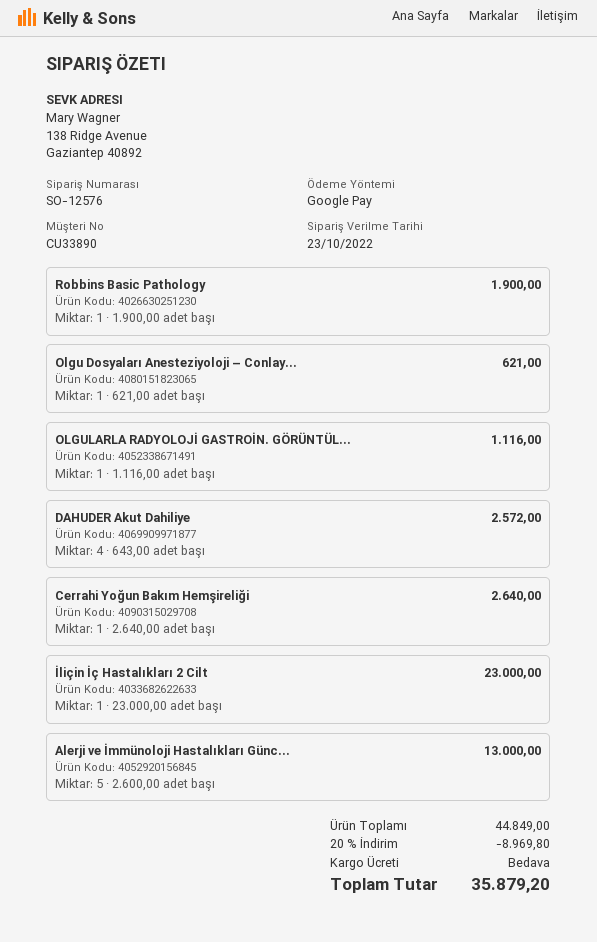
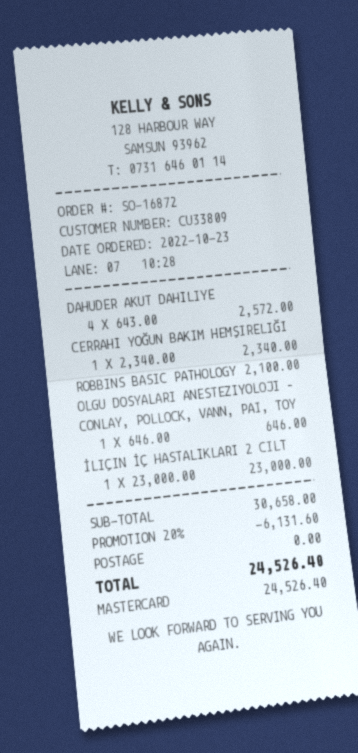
order number: SO-12576 -> SO-16872
customer number: CU33890 -> CU33809
payment method: Google Pay -> Mastercard
Robbins Basic Pathology: 1 x 1900.00 = 1900.00 -> 1 x 2100.00 = 2100.00
Olgu Dosyaları Anesteziyoloji – Conlay...: 1 x 621.00 = 621.00 -> 1 x 646.00 = 646.00
OLGULARLA RADYOLOJİ GASTROİN. GÖRÜNTÜL...: 1 x 1116.00 = 1116.00 -> none
Cerrahi Yoğun Bakım Hemşireliği: 1 x 2640.00 = 2640.00 -> 1 x 2340.00 = 2340.00
Alerji ve İmmünoloji Hastalıkları Günc...: 5 x 2600.00 = 13000.00 -> none
subtotal: 44849.00 -> 30658.00
discount: 20% = 8969.80 -> 20% = 6131.60
total: 35879.20 -> 24526.40

